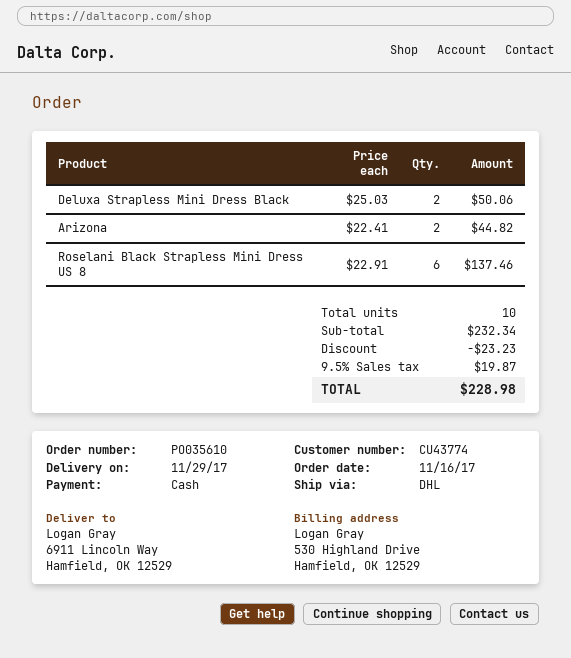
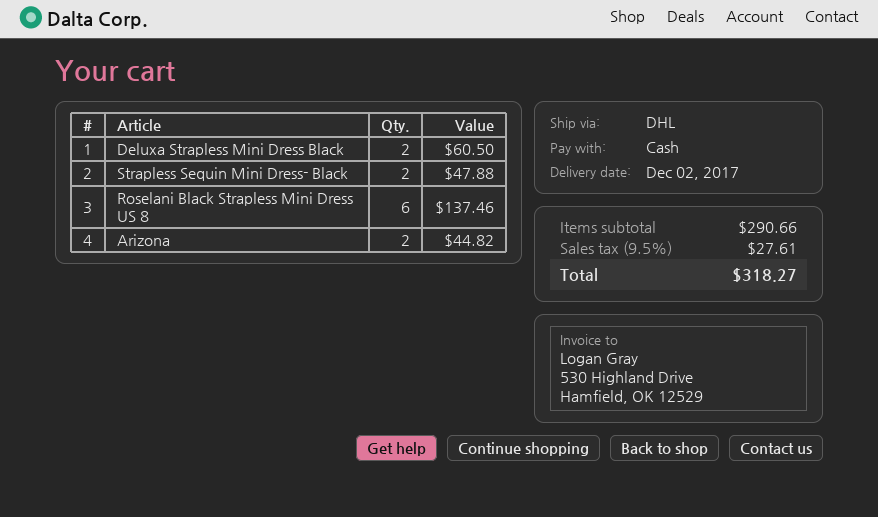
delivery date: 2017-11-29 -> 2017-12-02
Deluxa Strapless Mini Dress Black: 2 for 50.06 -> 2 for 60.50
Strapless Sequin Mini Dress- Black: none -> 2 for 47.88
subtotal: 232.34 -> 290.66
discount: 23.23 -> none
tax: 9.5% = 19.87 -> 9.5% = 27.61
total: 228.98 -> 318.27

